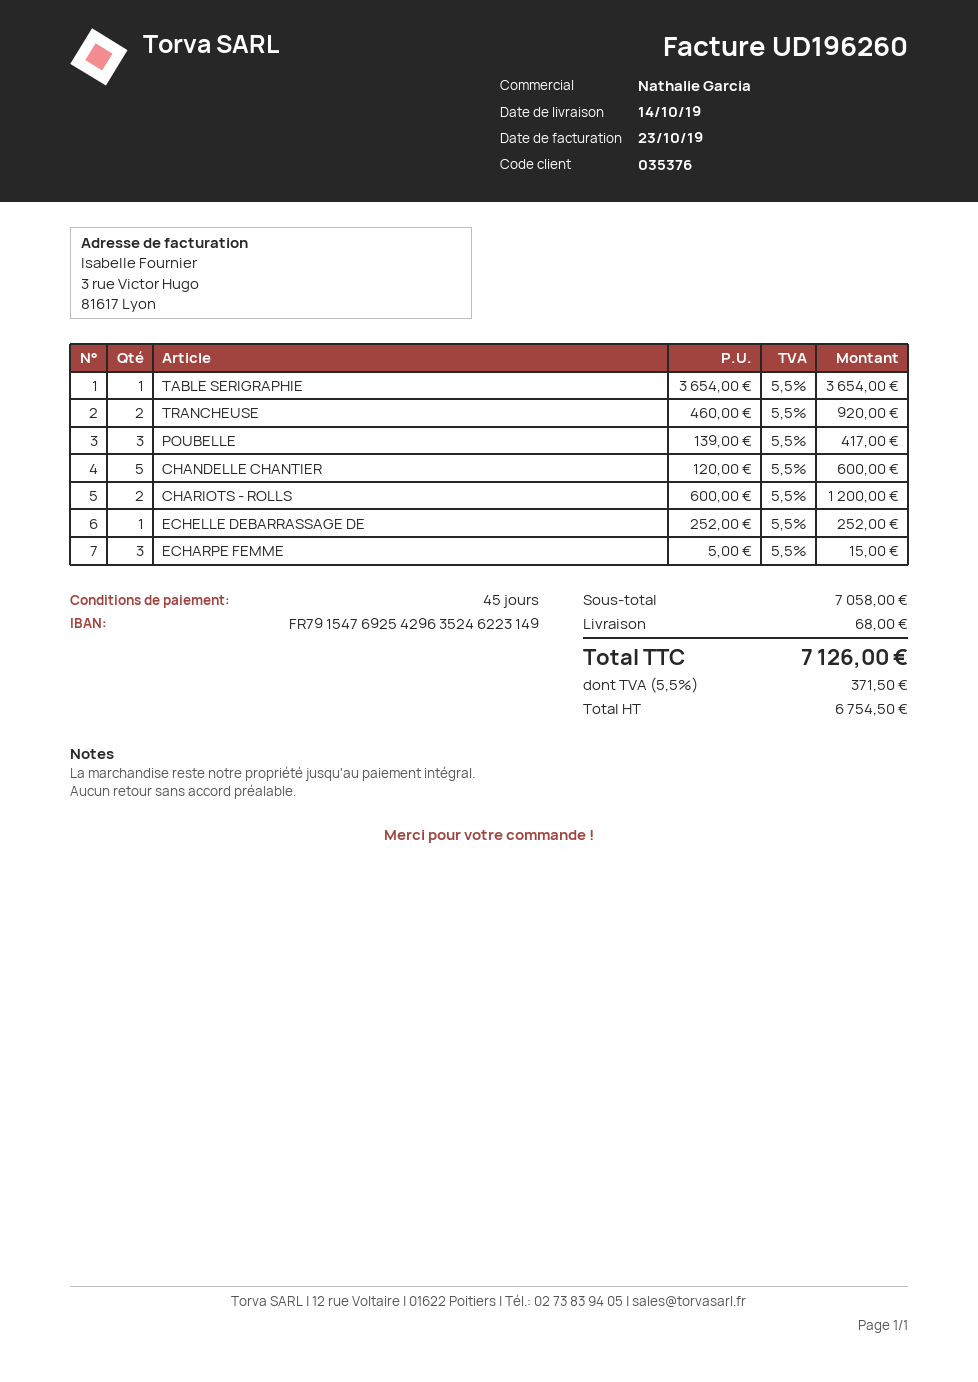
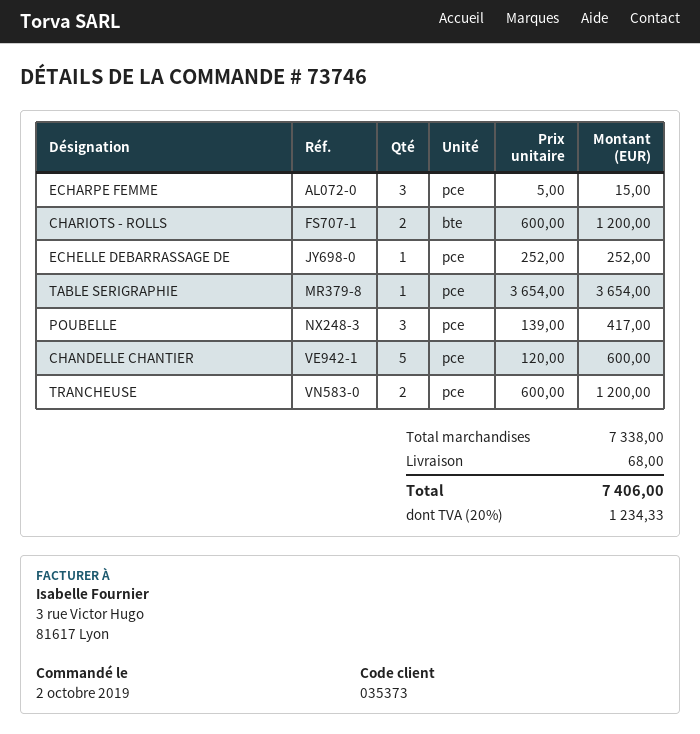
customer number: 035376 -> 035373
TRANCHEUSE: 2 x 460.00 = 920.00 -> 2 x 600.00 = 1200.00
subtotal: 7058.00 -> 7338.00
tax: 5.5% = 371.50 -> 20% = 1234.33
total: 7126.00 -> 7406.00

